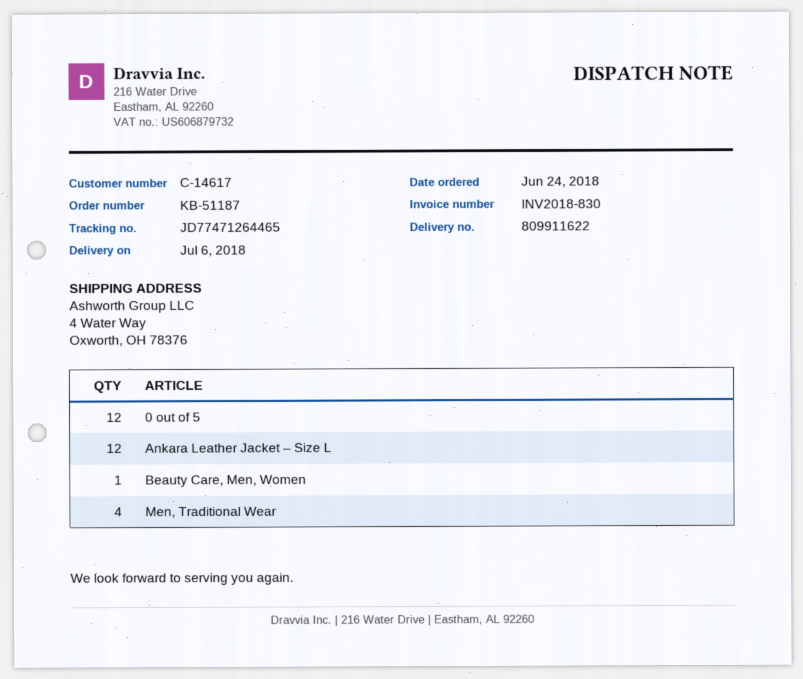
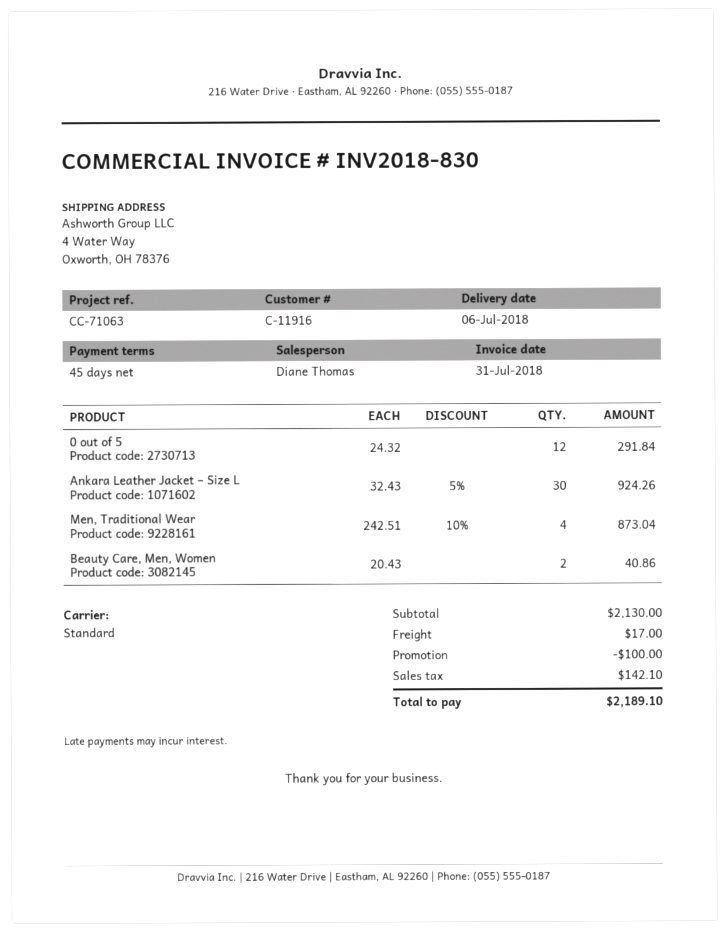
customer number: C-14617 -> C-11916
Ankara Leather Jacket – Size L: 12 -> 30
Beauty Care, Men, Women: 1 -> 2

